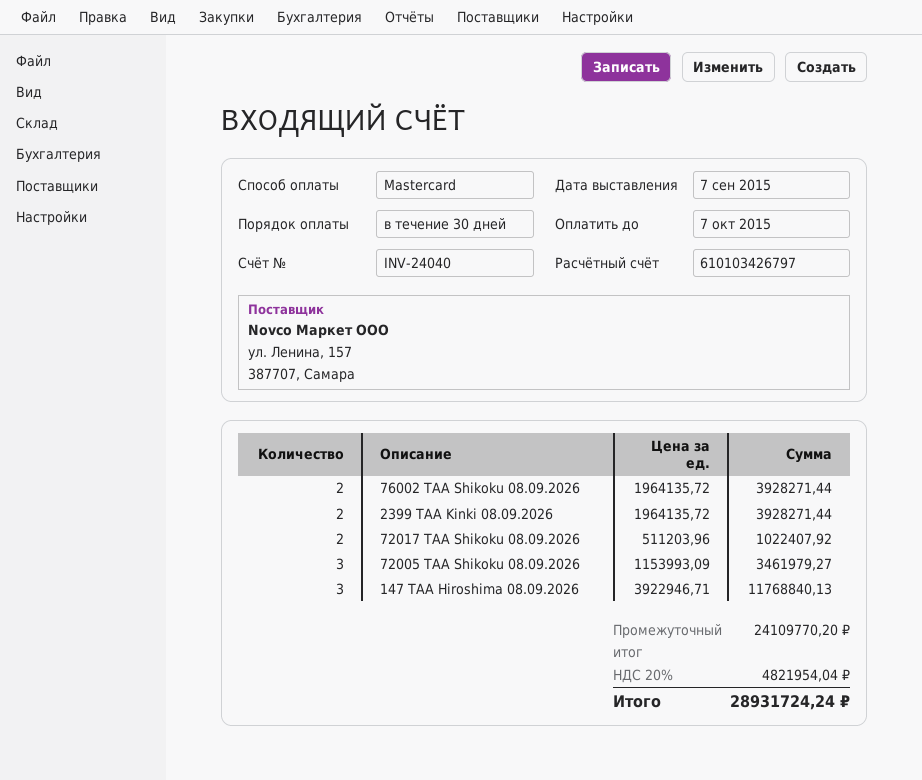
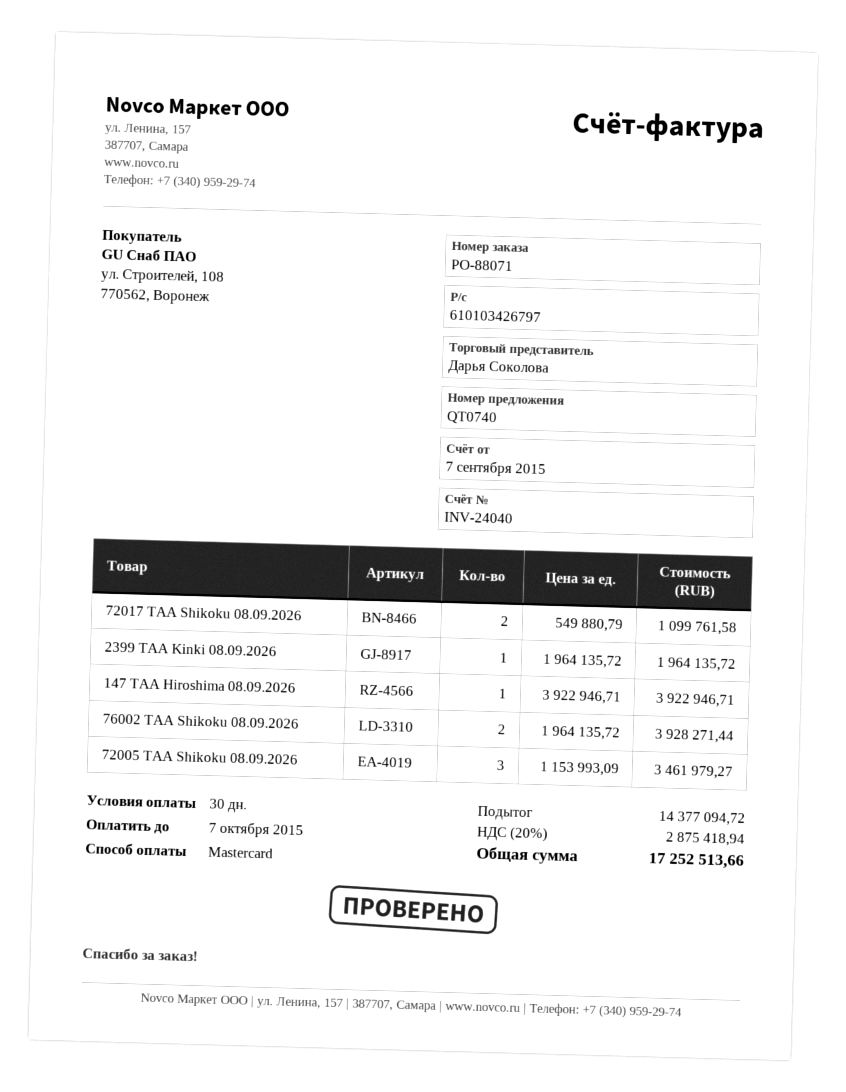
2399 TAA Kinki 08.09.2026: 2 x 1964135.72 = 3928271.44 -> 1 x 1964135.72 = 1964135.72
72017 TAA Shikoku 08.09.2026: 2 x 511203.96 = 1022407.92 -> 2 x 549880.79 = 1099761.58
147 TAA Hiroshima 08.09.2026: 3 x 3922946.71 = 11768840.13 -> 1 x 3922946.71 = 3922946.71
subtotal: 24109770.20 -> 14377094.72
tax: 20% = 4821954.04 -> 20% = 2875418.94
total: 28931724.24 -> 17252513.66

